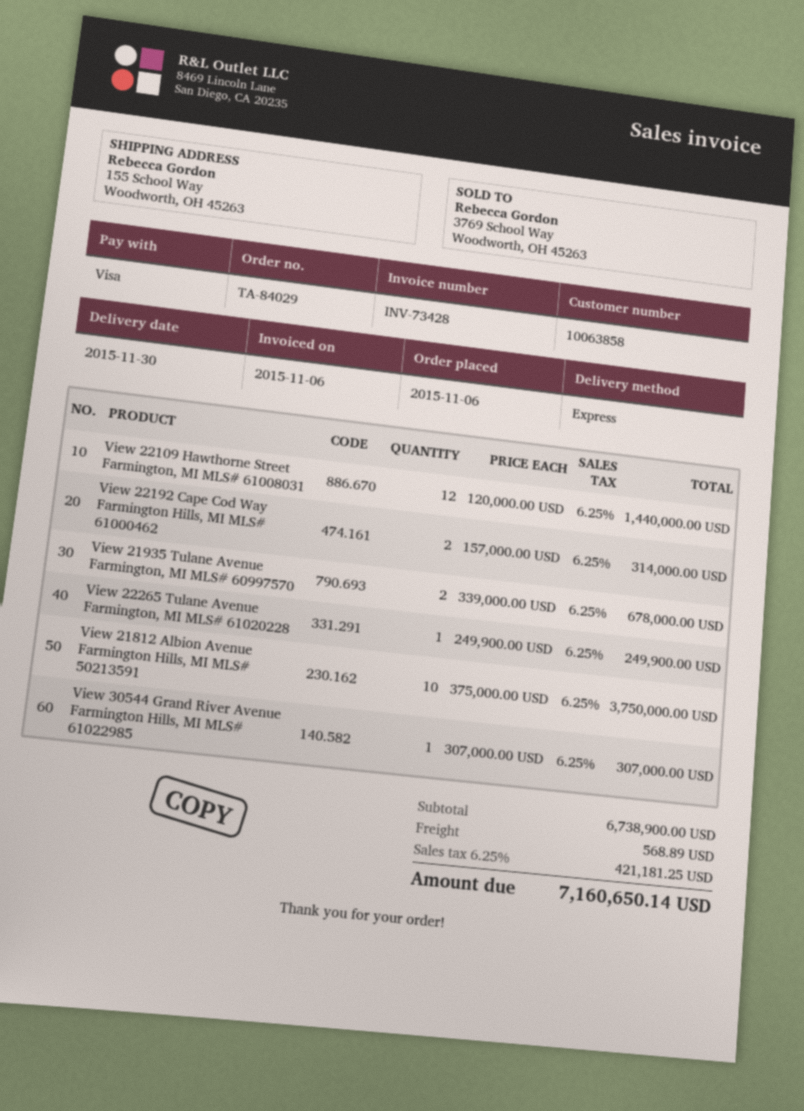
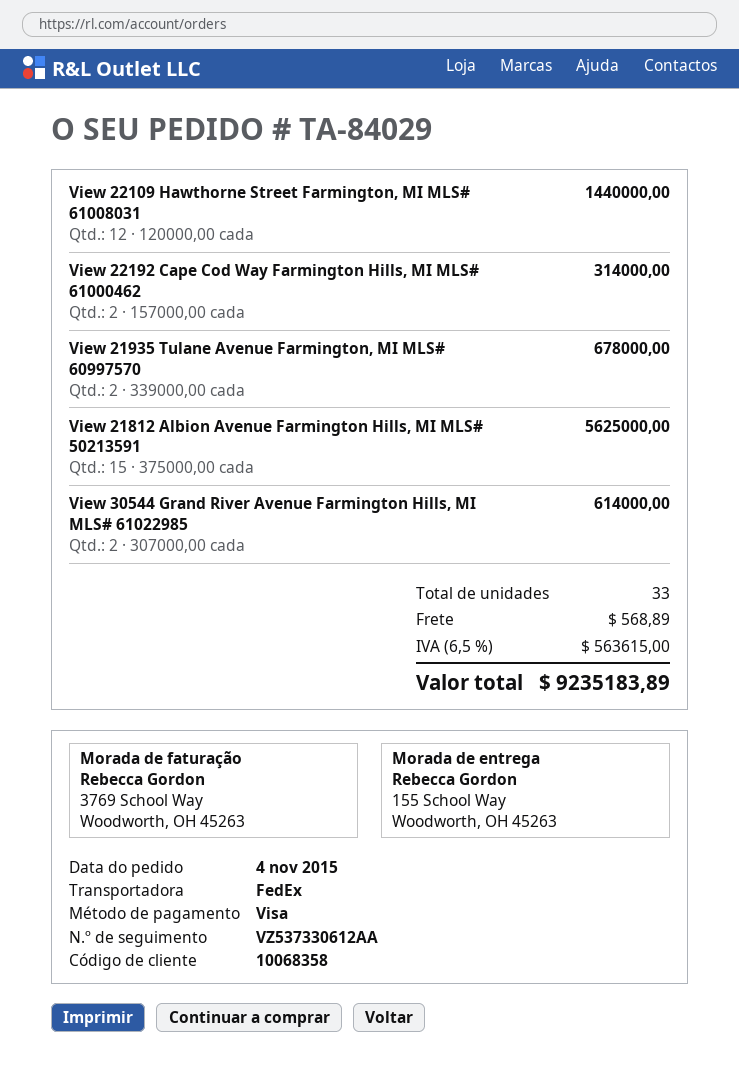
order date: 2015-11-06 -> 2015-11-04
customer number: 10063858 -> 10068358
shipping method: express -> FedEx
View 22265 Tulane Avenue Farmington, MI MLS# 61020228: 1 x 249900.00 = 249900.00 -> none
View 21812 Albion Avenue Farmington Hills, MI MLS# 50213591: 10 x 375000.00 = 3750000.00 -> 15 x 375000.00 = 5625000.00
View 30544 Grand River Avenue Farmington Hills, MI MLS# 61022985: 1 x 307000.00 = 307000.00 -> 2 x 307000.00 = 614000.00
tax: 6.25% = 421181.25 -> 6.5% = 563615.00
total: 7160650.14 -> 9235183.89

